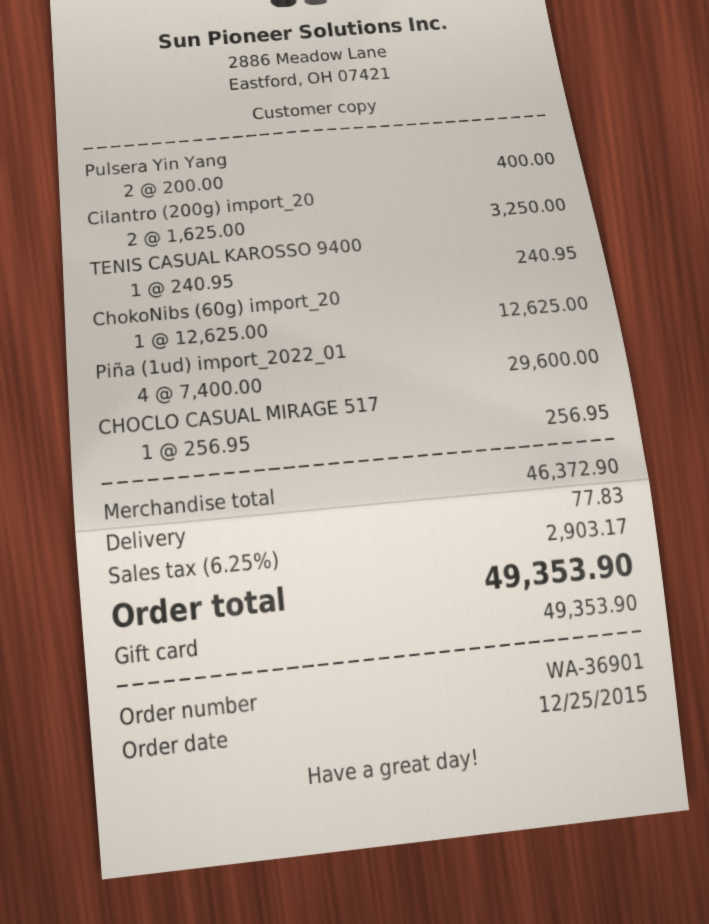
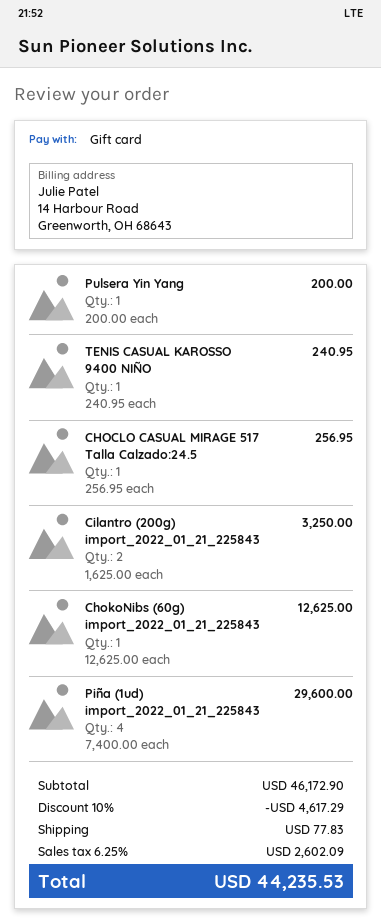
Pulsera Yin Yang: 2 x 200.00 = 400.00 -> 1 x 200.00 = 200.00
subtotal: 46372.90 -> 46172.90
discount: none -> 10% = 4617.29
tax: 6.25% = 2903.17 -> 6.25% = 2602.09
total: 49353.90 -> 44235.53

